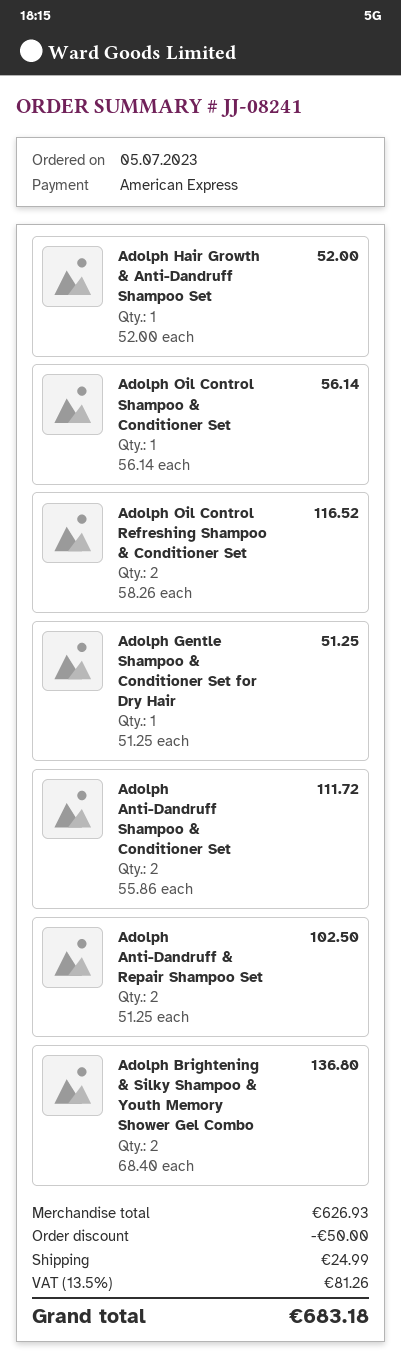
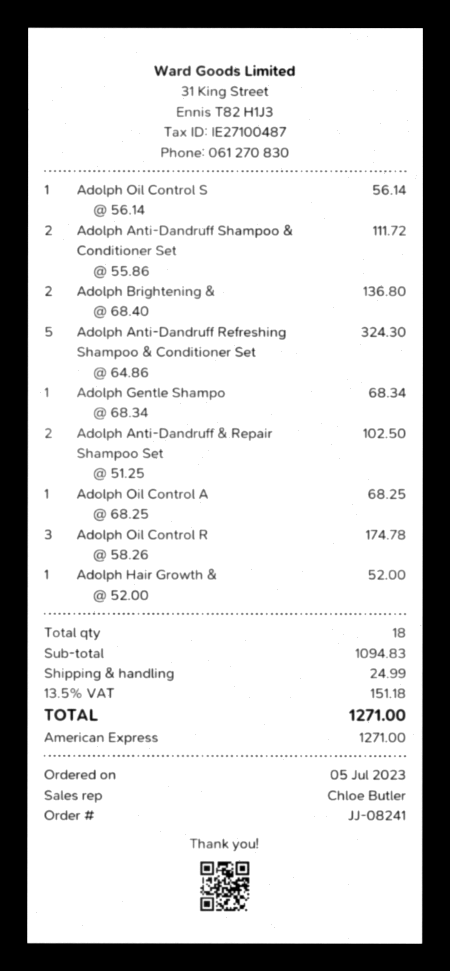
Adolph Oil Control Refreshing Shampoo & Conditioner Set: 2 x 58.26 = 116.52 -> 3 x 58.26 = 174.78
Adolph Gentle Shampoo & Conditioner Set for Dry Hair: 1 x 51.25 = 51.25 -> 1 x 68.34 = 68.34
Adolph Anti-Dandruff Refreshing Shampoo & Conditioner Set: none -> 5 x 64.86 = 324.30
Adolph Oil Control A: none -> 1 x 68.25 = 68.25
subtotal: 626.93 -> 1094.83
discount: 50.00 -> none
tax: 13.5% = 81.26 -> 13.5% = 151.18
total: 683.18 -> 1271.00

